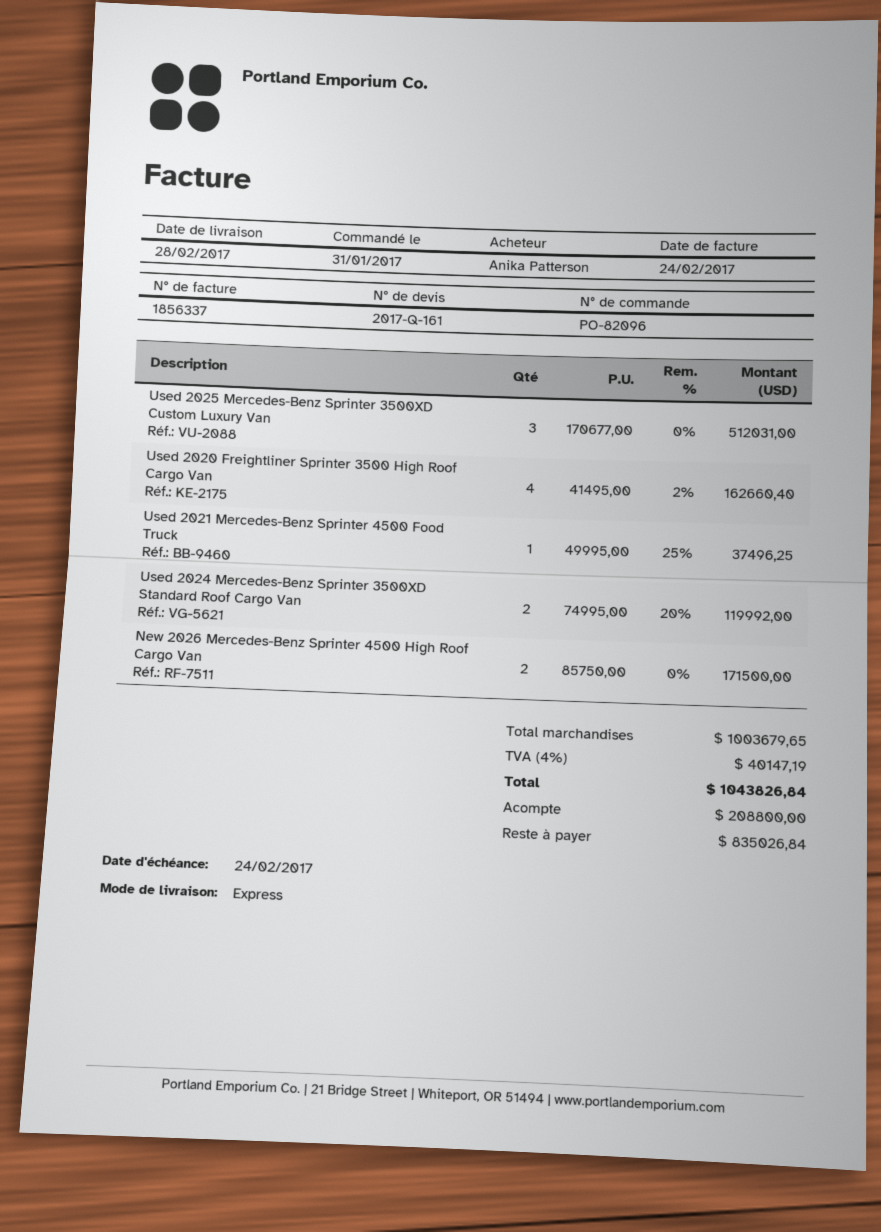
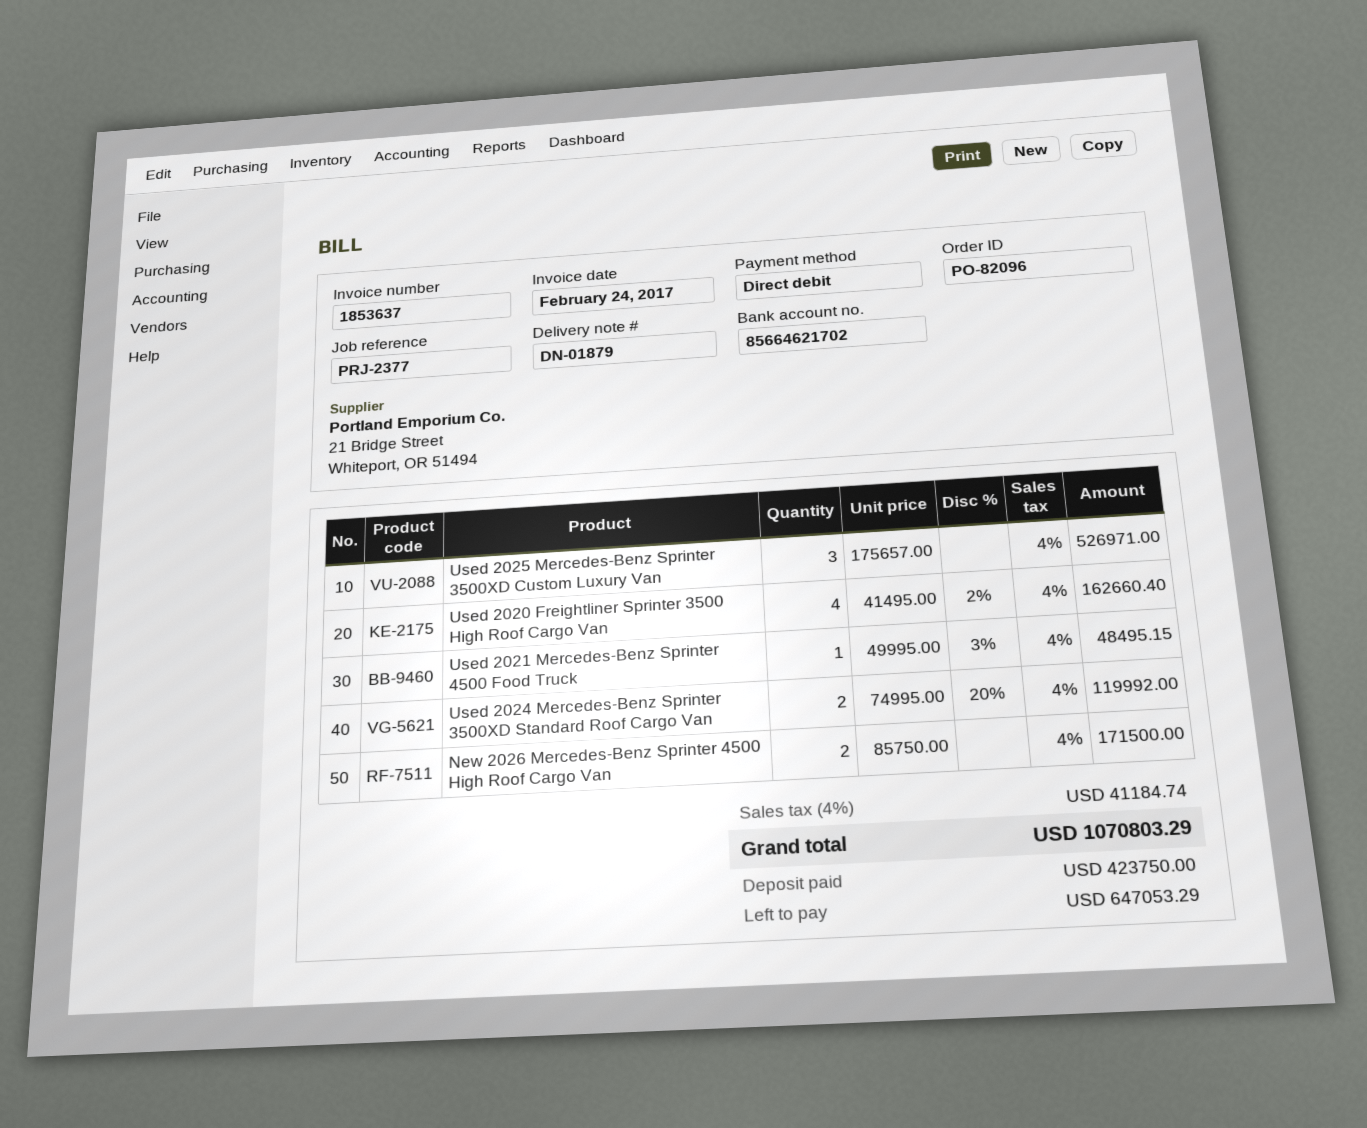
invoice number: 1856337 -> 1853637
Used 2025 Mercedes-Benz Sprinter 3500XD Custom Luxury Van: 3 x 170677.00 = 512031.00 -> 3 x 175657.00 = 526971.00
Used 2021 Mercedes-Benz Sprinter 4500 Food Truck: 1 x 49995.00 - 25% = 37496.25 -> 1 x 49995.00 - 3% = 48495.15
tax: 4% = 40147.19 -> 4% = 41184.74
total: 1043826.84 -> 1070803.29
deposit: 208800.00 -> 423750.00
balance: 835026.84 -> 647053.29

